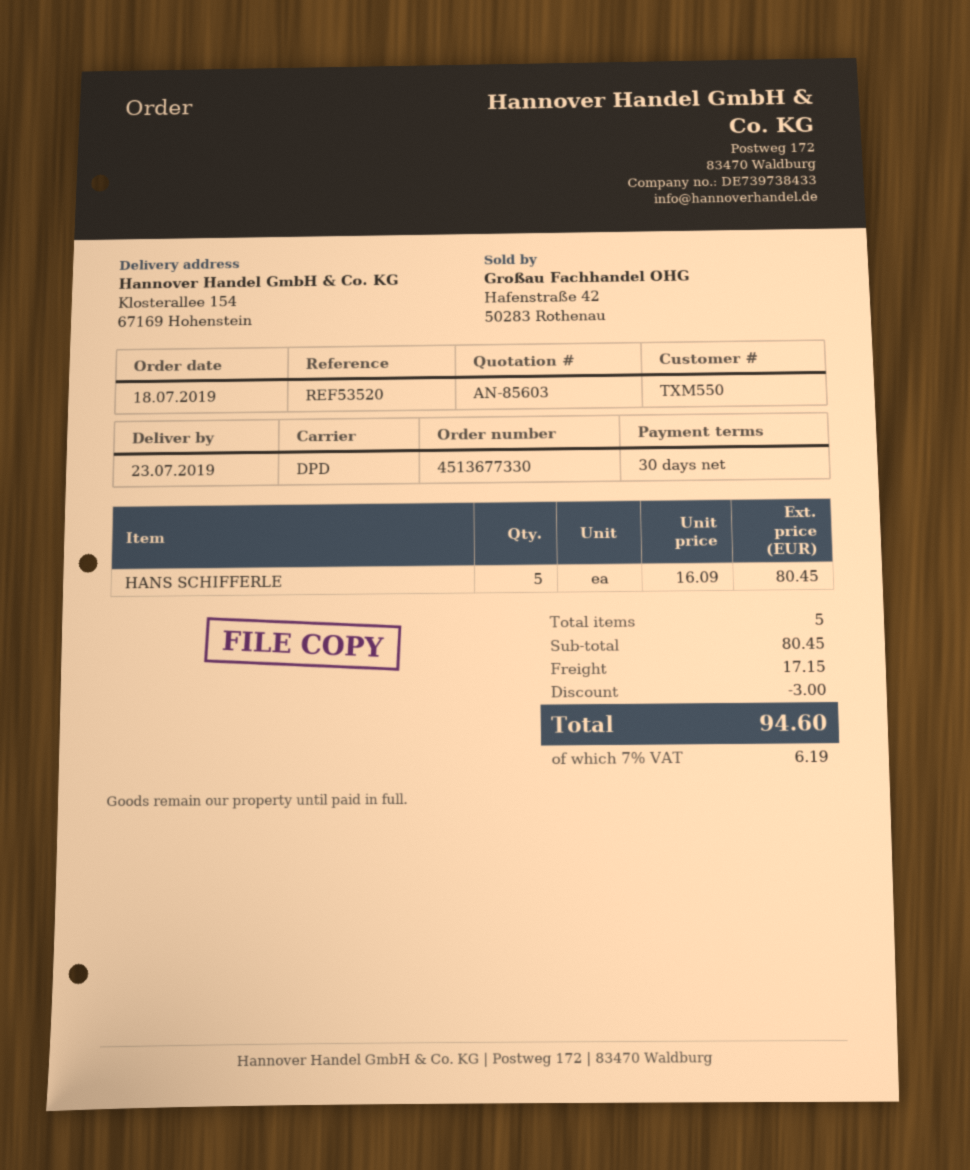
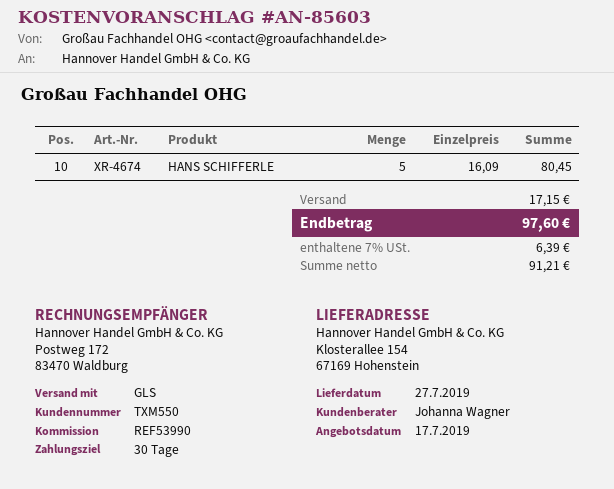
delivery date: 2019-07-23 -> 2019-07-27
reference: REF53520 -> REF53990
shipping method: DPD -> GLS
discount: 3.00 -> none
tax: 7% = 6.19 -> 7% = 6.39
total: 94.60 -> 97.60

